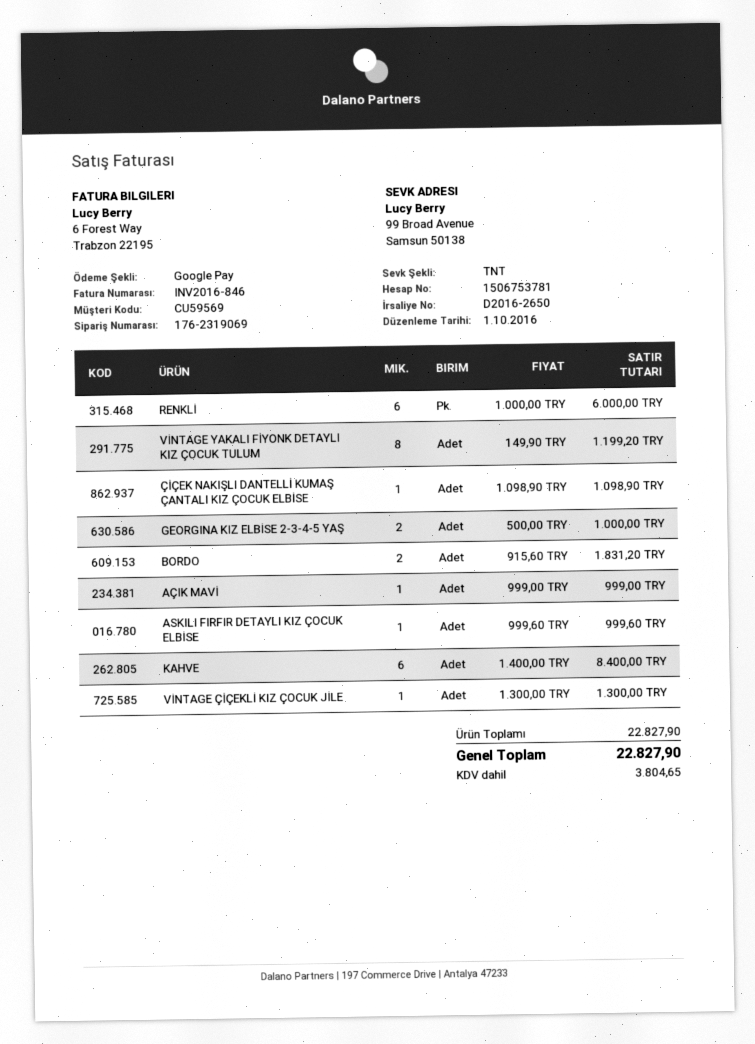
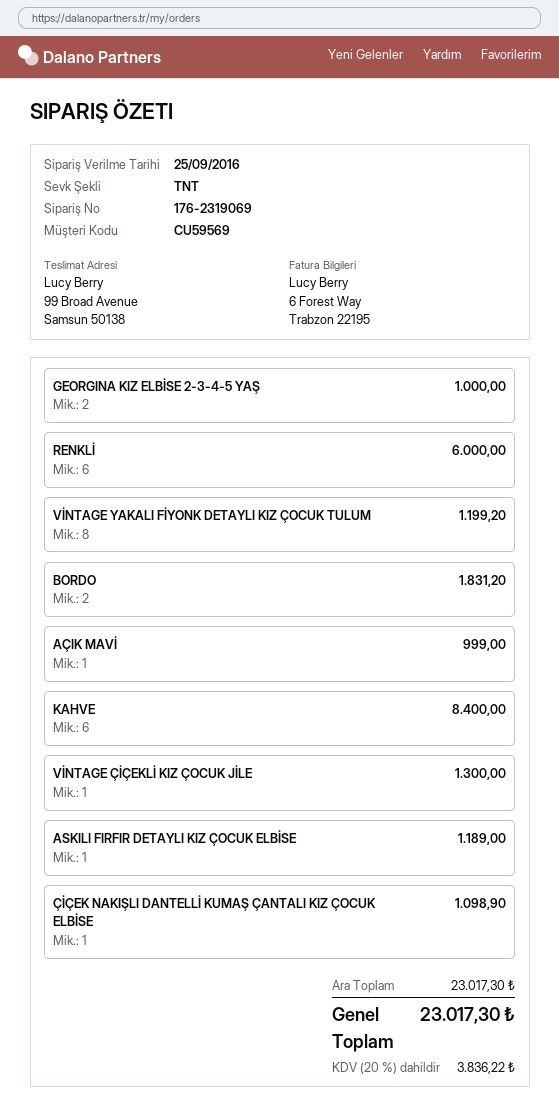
ASKILI FIRFIR DETAYLI KIZ ÇOCUK ELBİSE: 1 for 999.60 -> 1 for 1189.00
subtotal: 22827.90 -> 23017.30
tax: 3804.65 -> 3836.22
total: 22827.90 -> 23017.30

